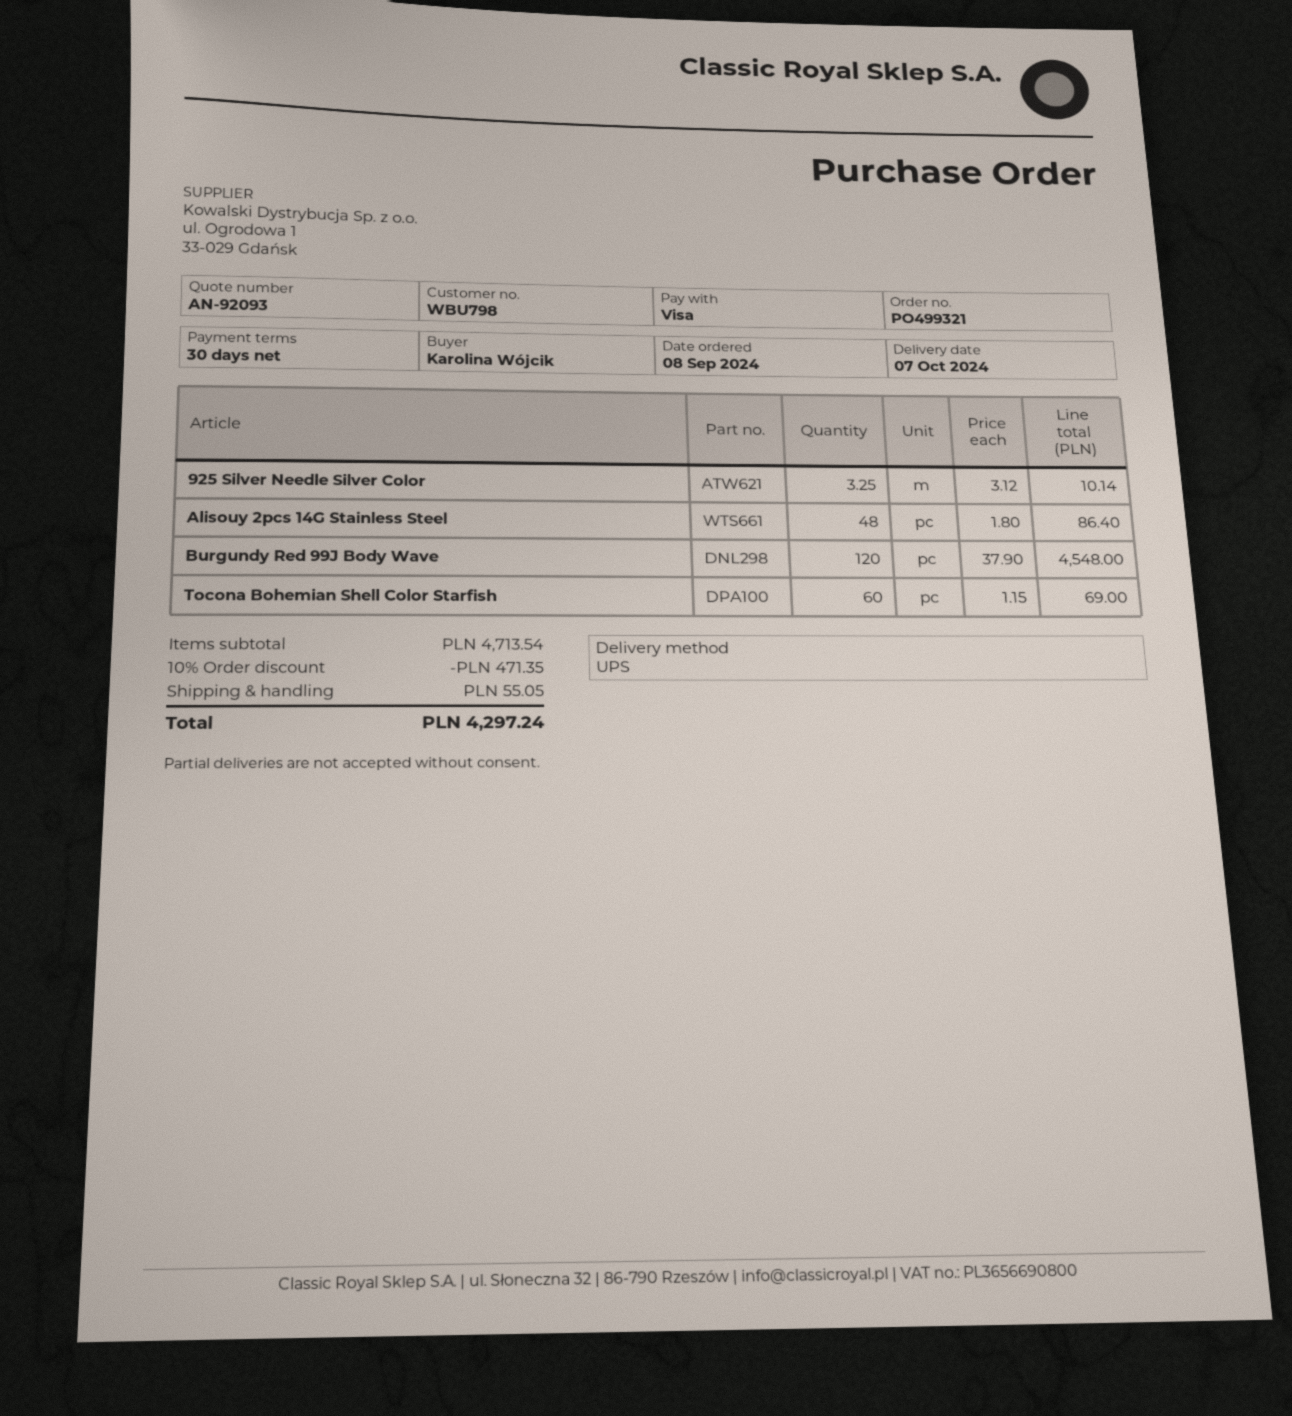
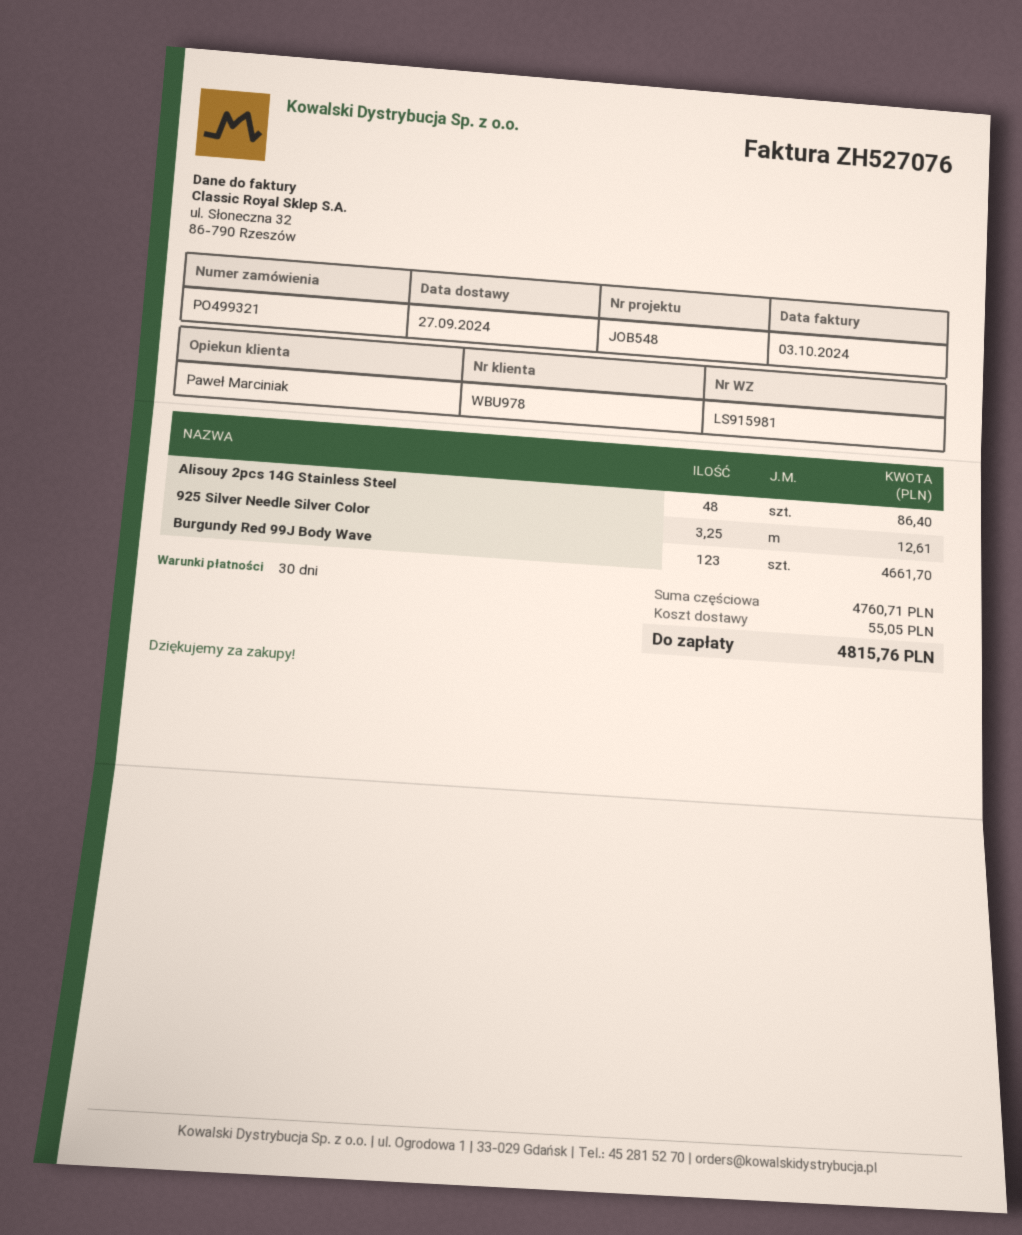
delivery date: 2024-10-07 -> 2024-09-27
customer number: WBU798 -> WBU978
925 Silver Needle Silver Color: 3.25 for 10.14 -> 3.25 for 12.61
Burgundy Red 99J Body Wave: 120 for 4548.00 -> 123 for 4661.70
Tocona Bohemian Shell Color Starfish: 60 for 69.00 -> none
subtotal: 4713.54 -> 4760.71
discount: 10% = 471.35 -> none
total: 4297.24 -> 4815.76

